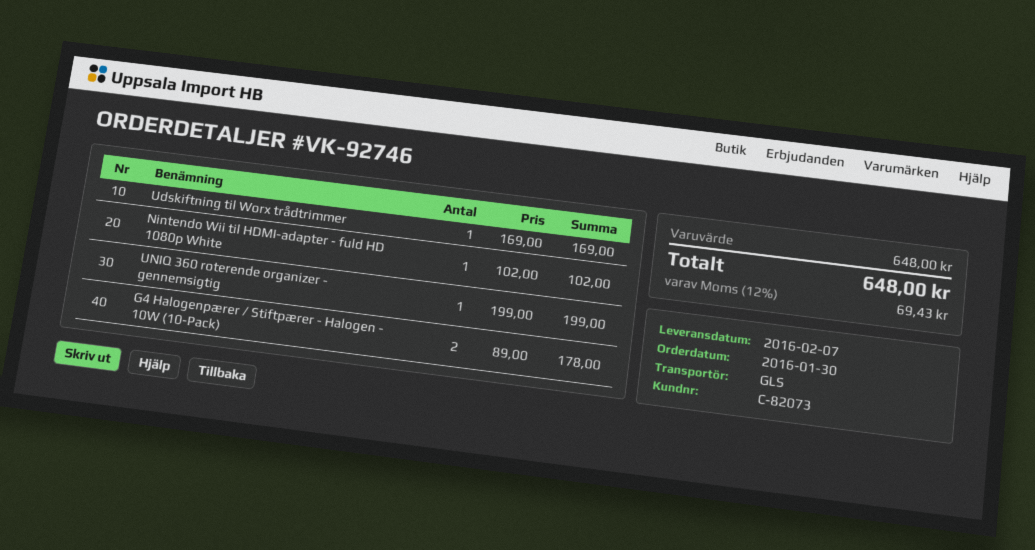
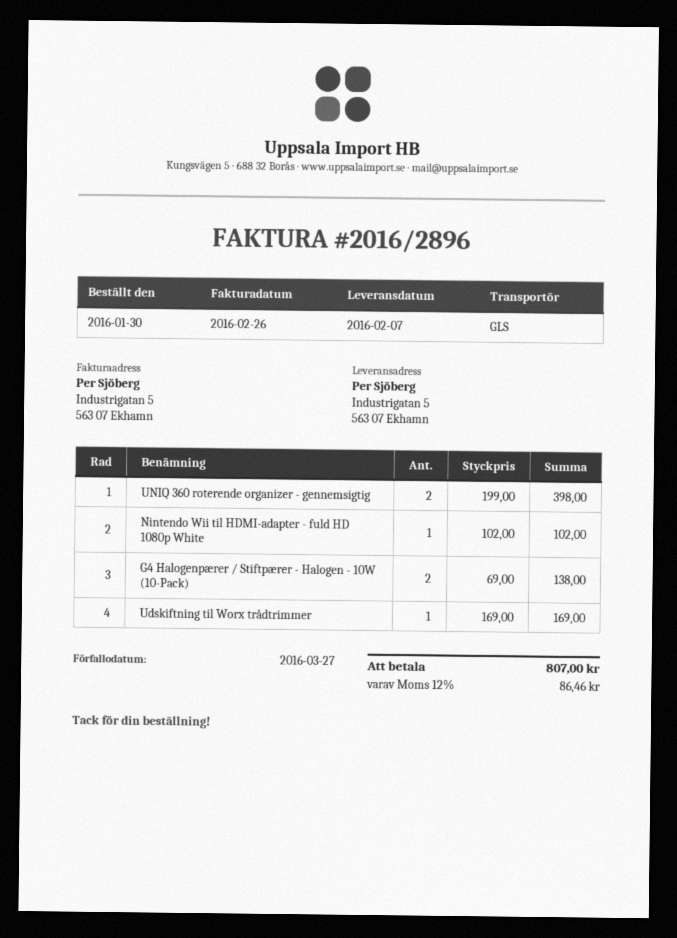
UNIQ 360 roterende organizer - gennemsigtig: 1 x 199.00 = 199.00 -> 2 x 199.00 = 398.00
G4 Halogenpærer / Stiftpærer - Halogen - 10W (10-Pack): 2 x 89.00 = 178.00 -> 2 x 69.00 = 138.00
tax: 12% = 69.43 -> 12% = 86.46
total: 648.00 -> 807.00

